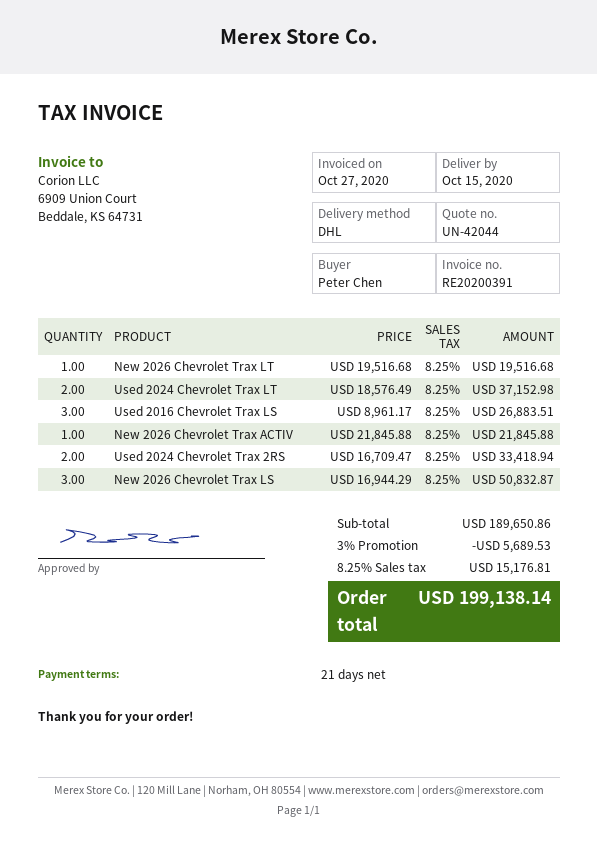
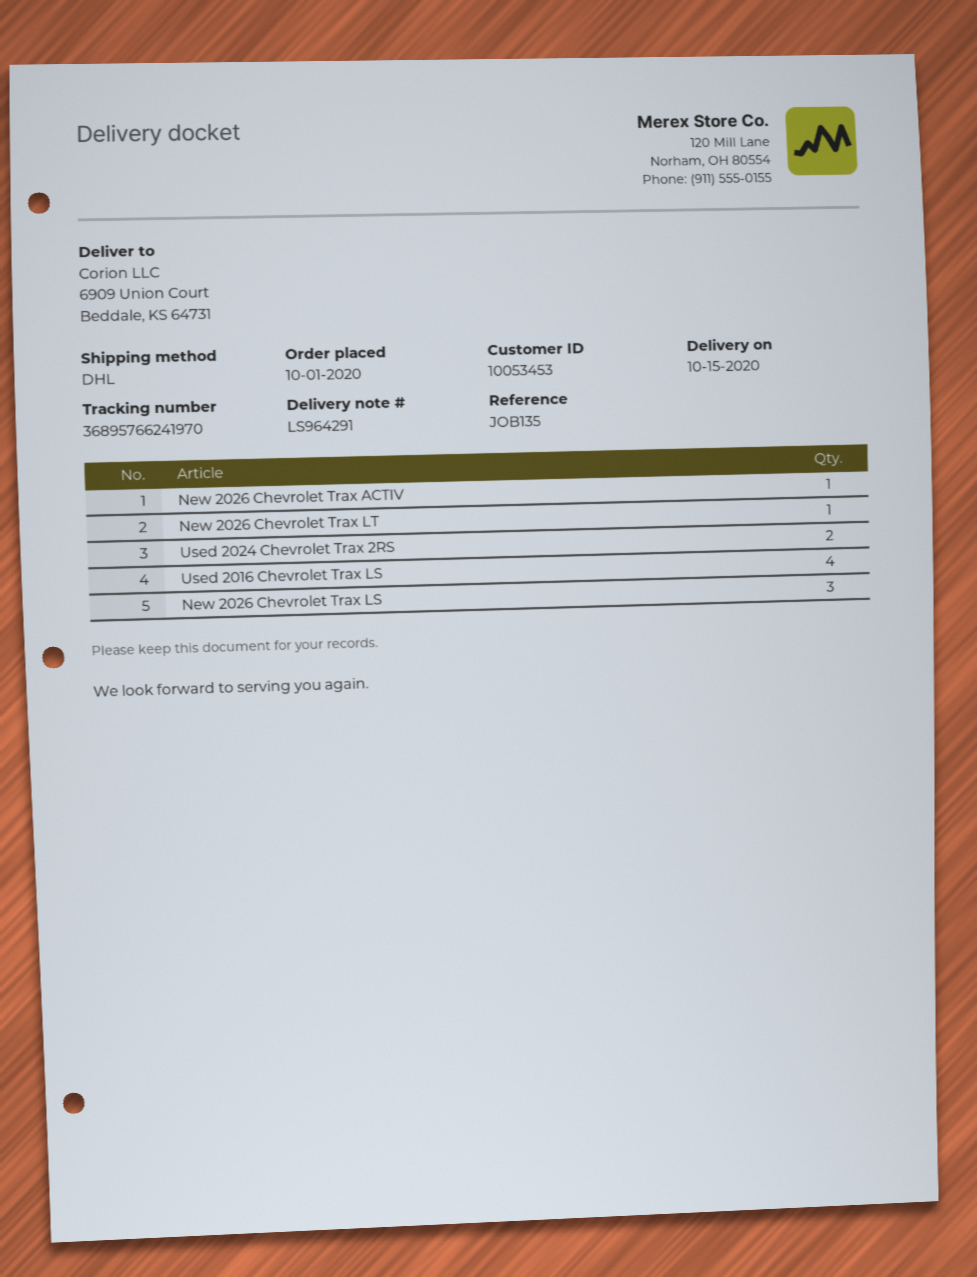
Used 2024 Chevrolet Trax LT: 2 -> none
Used 2016 Chevrolet Trax LS: 3 -> 4

